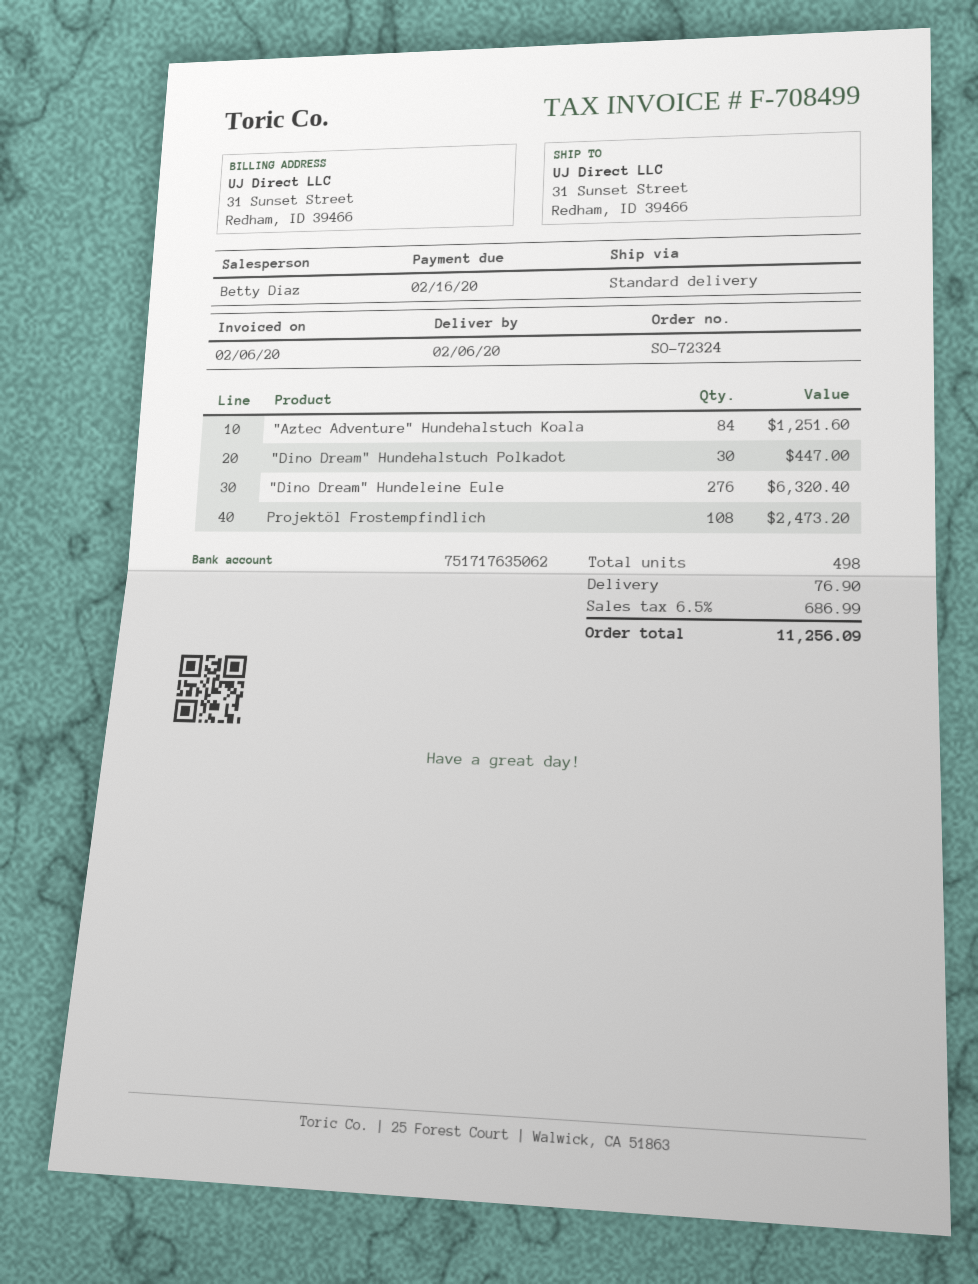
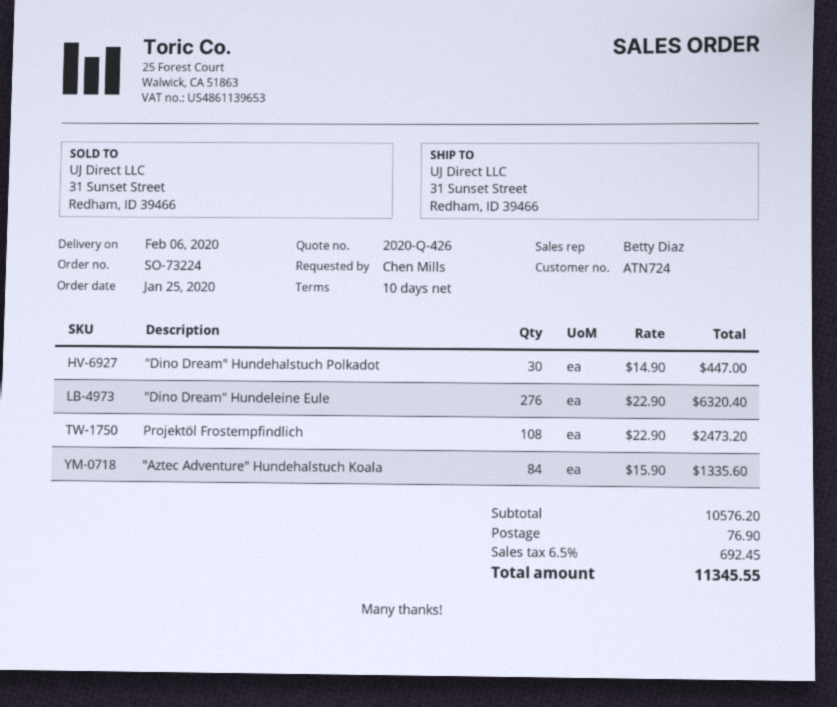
order number: SO-72324 -> SO-73224
"Aztec Adventure" Hundehalstuch Koala: 84 for 1251.60 -> 84 for 1335.60
tax: 6.5% = 686.99 -> 6.5% = 692.45
total: 11256.09 -> 11345.55

